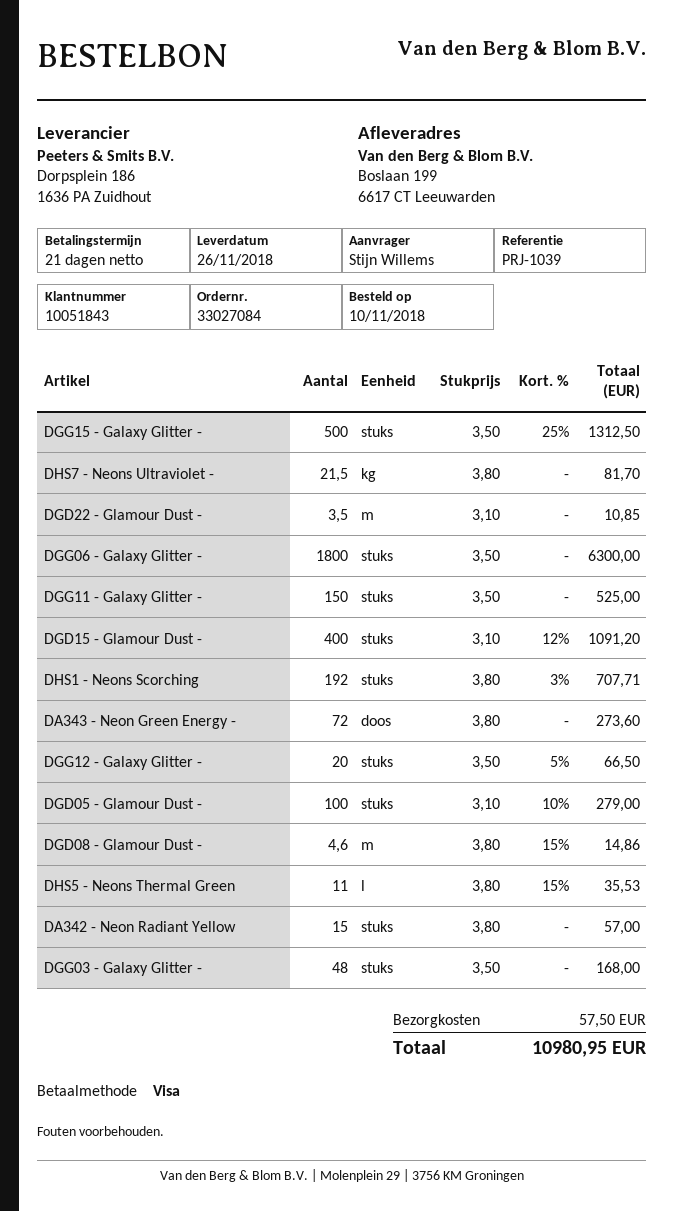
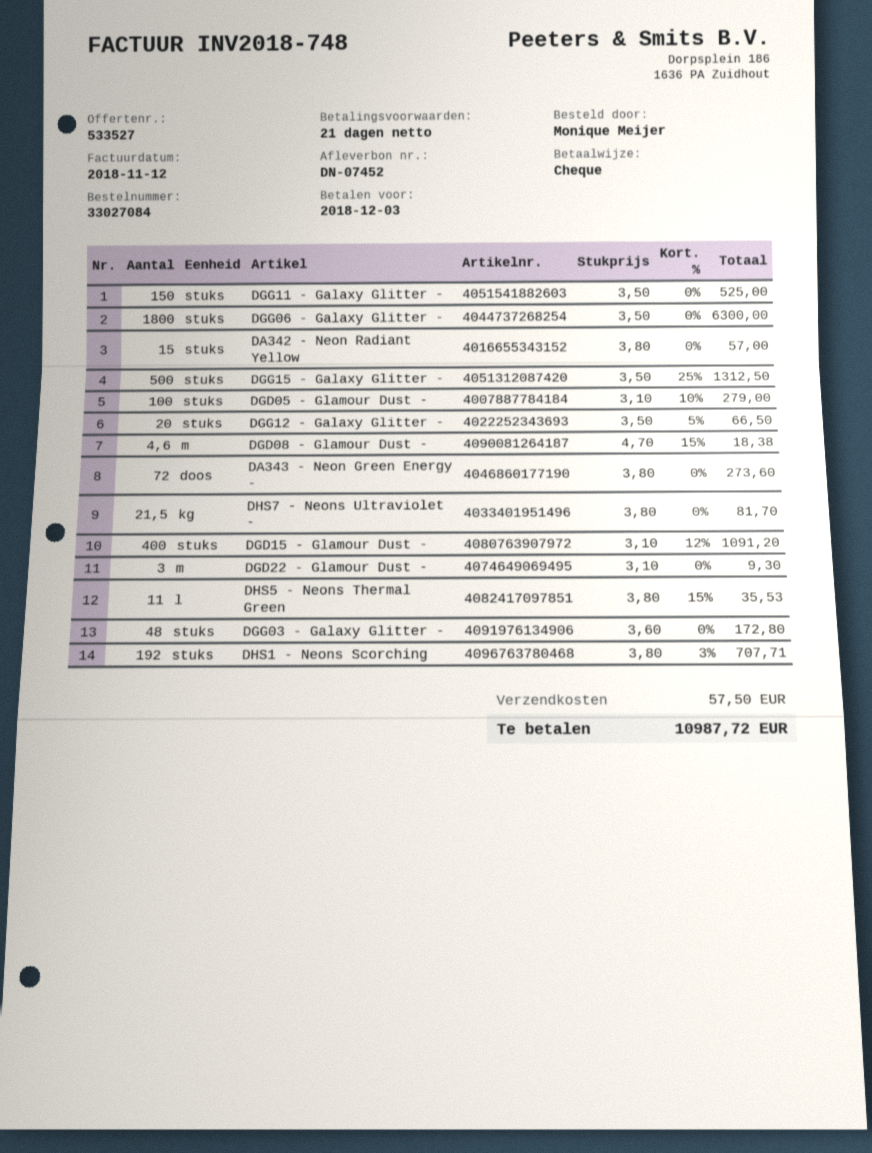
ordered by: Stijn Willems -> Monique Meijer
payment method: Visa -> cheque
DGD22 - Glamour Dust -: 3.5 x 3.10 = 10.85 -> 3 x 3.10 = 9.30
DGD08 - Glamour Dust -: 4.6 x 3.80 - 15% = 14.86 -> 4.6 x 4.70 - 15% = 18.38
DGG03 - Galaxy Glitter -: 48 x 3.50 = 168.00 -> 48 x 3.60 = 172.80
total: 10980.95 -> 10987.72

